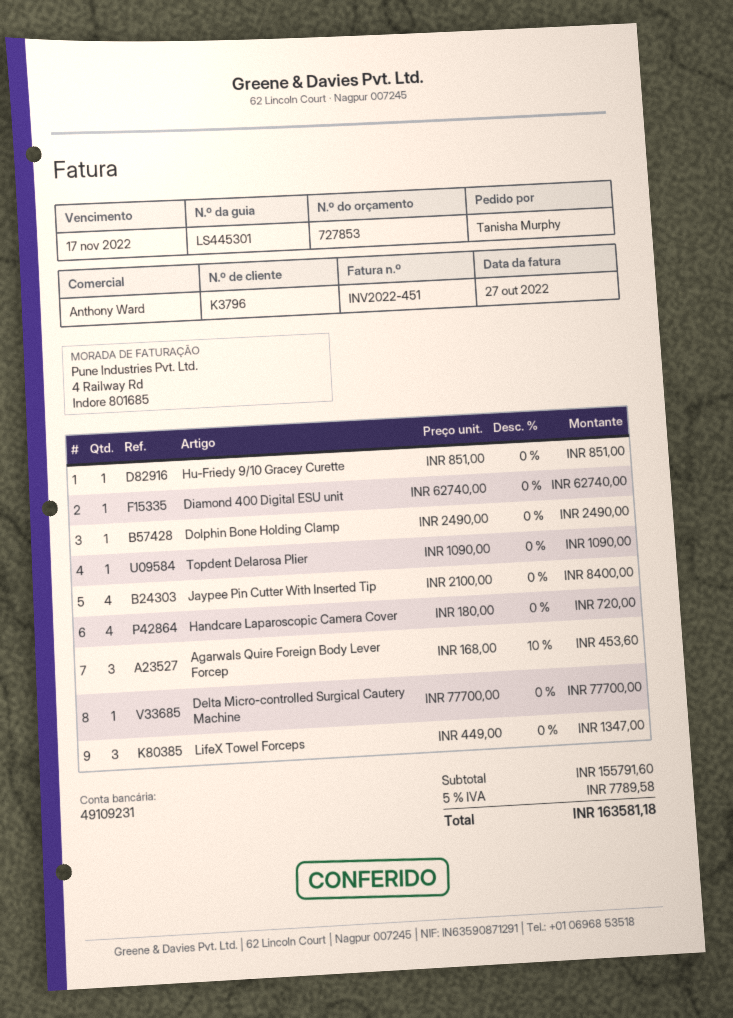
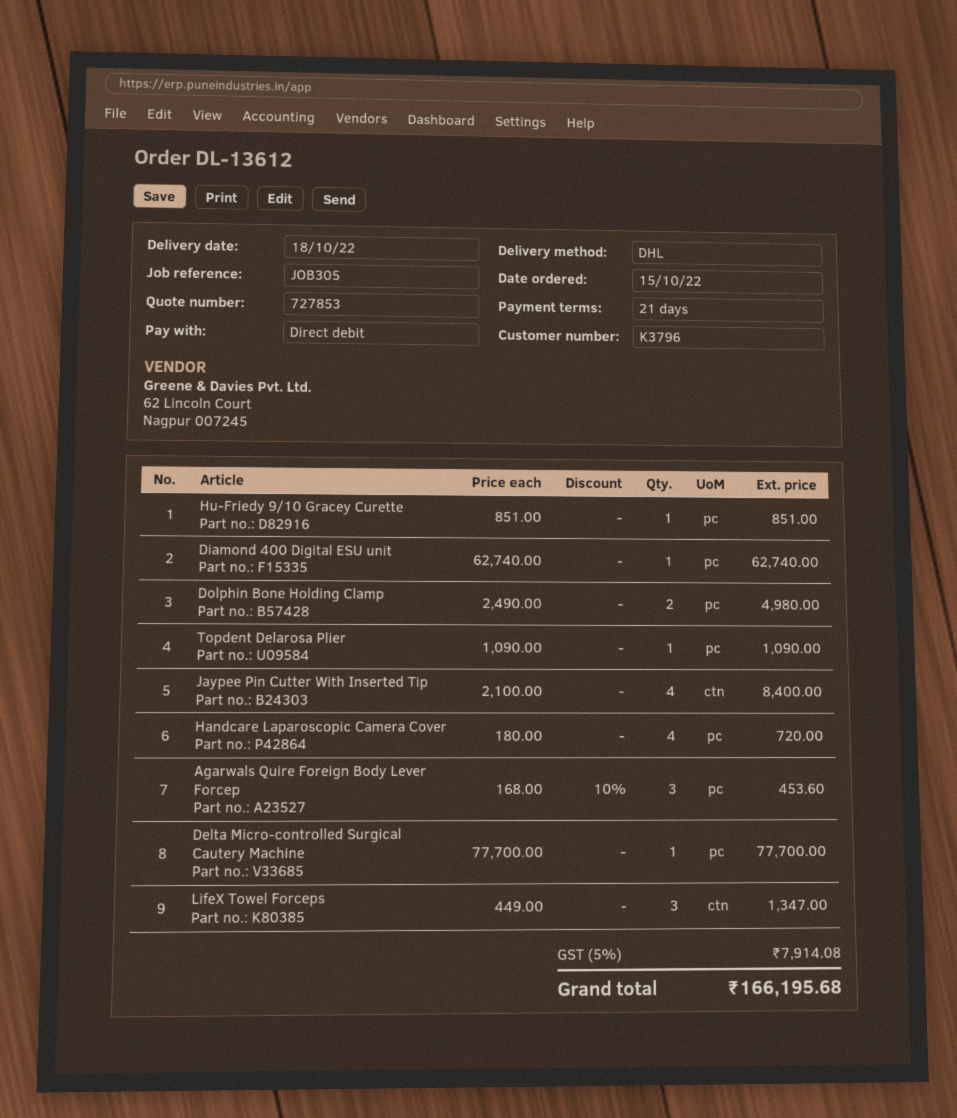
Dolphin Bone Holding Clamp: 1 x 2490.00 = 2490.00 -> 2 x 2490.00 = 4980.00
tax: 5% = 7789.58 -> 5% = 7914.08
total: 163581.18 -> 166195.68

